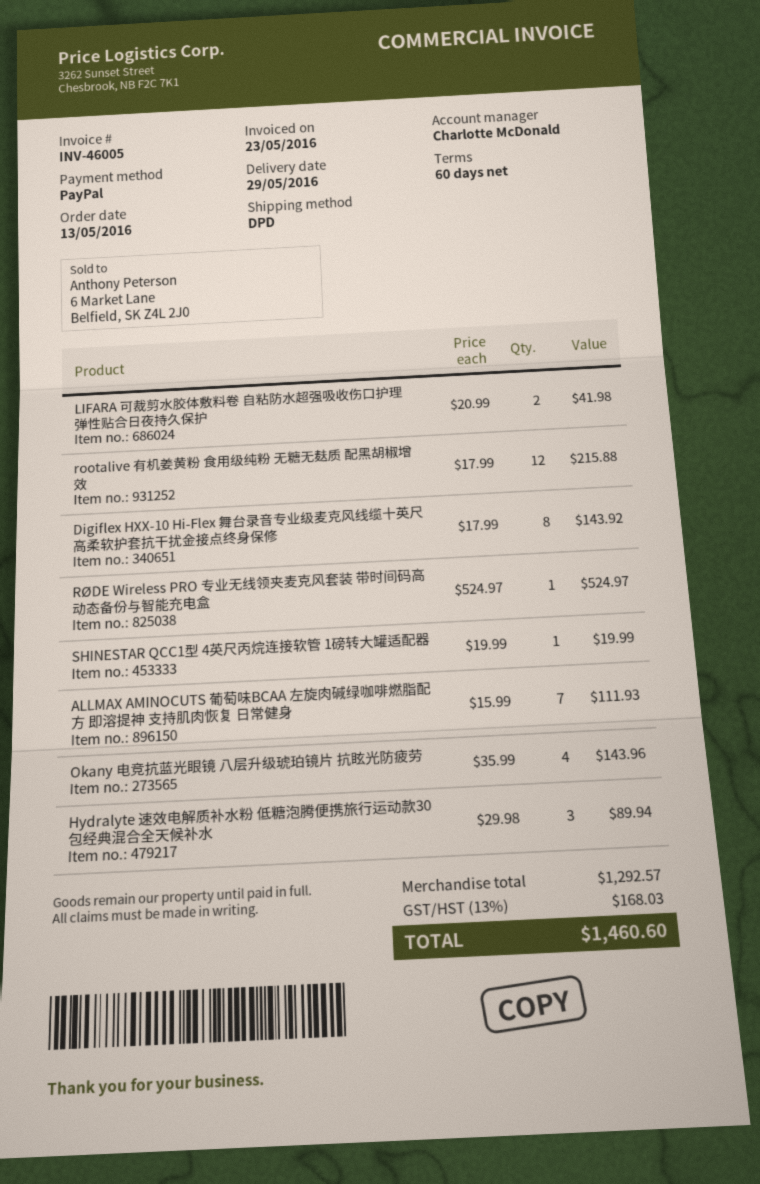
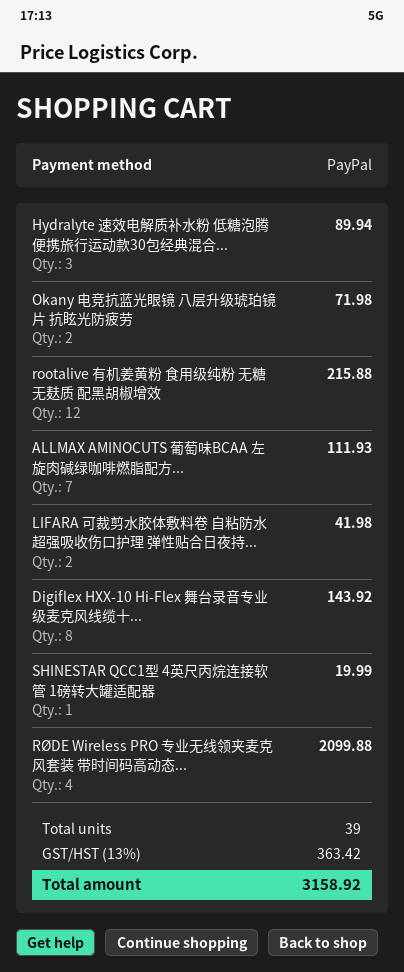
RØDE Wireless PRO 专业无线领夹麦克风套装 带时间码高动态备份与智能充电盒: 1 for 524.97 -> 4 for 2099.88
Okany 电竞抗蓝光眼镜 八层升级琥珀镜片 抗眩光防疲劳: 4 for 143.96 -> 2 for 71.98
tax: 13% = 168.03 -> 13% = 363.42
total: 1460.60 -> 3158.92

